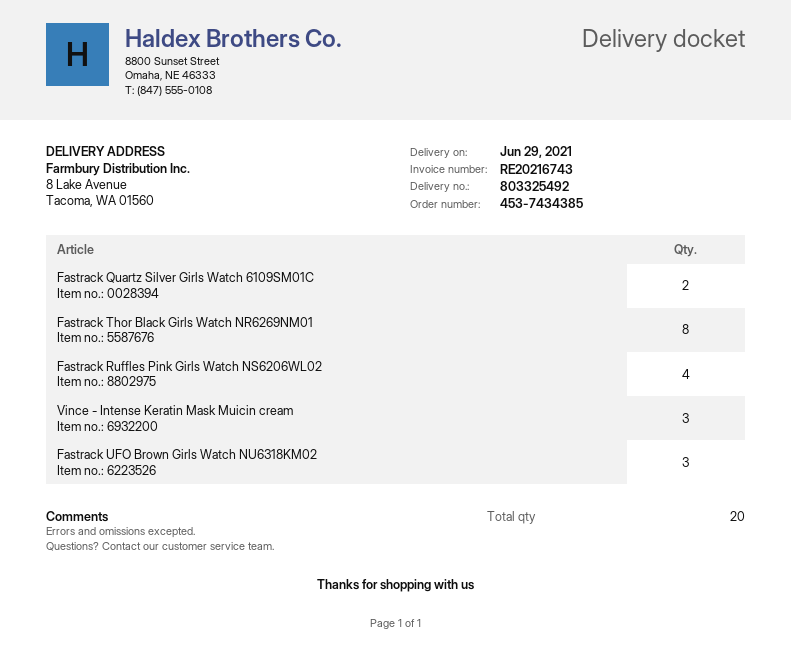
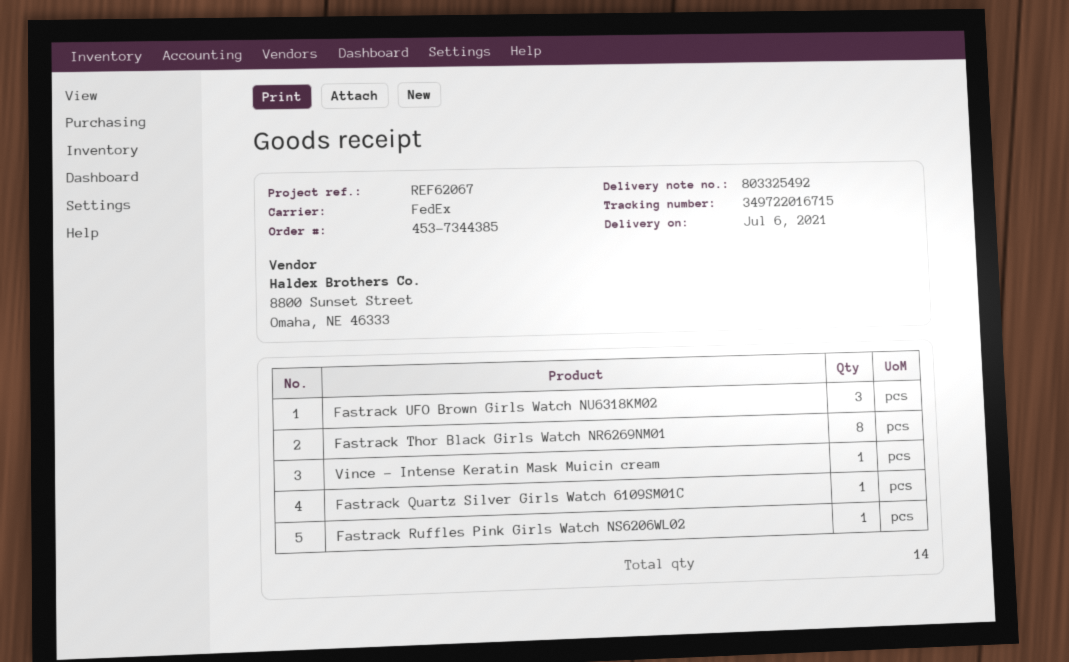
order number: 453-7434385 -> 453-7344385
delivery date: 2021-06-29 -> 2021-07-06
Fastrack Quartz Silver Girls Watch 6109SM01C: 2 -> 1
Fastrack Ruffles Pink Girls Watch NS6206WL02: 4 -> 1
Vince - Intense Keratin Mask Muicin cream: 3 -> 1
total quantity: 20 -> 14

